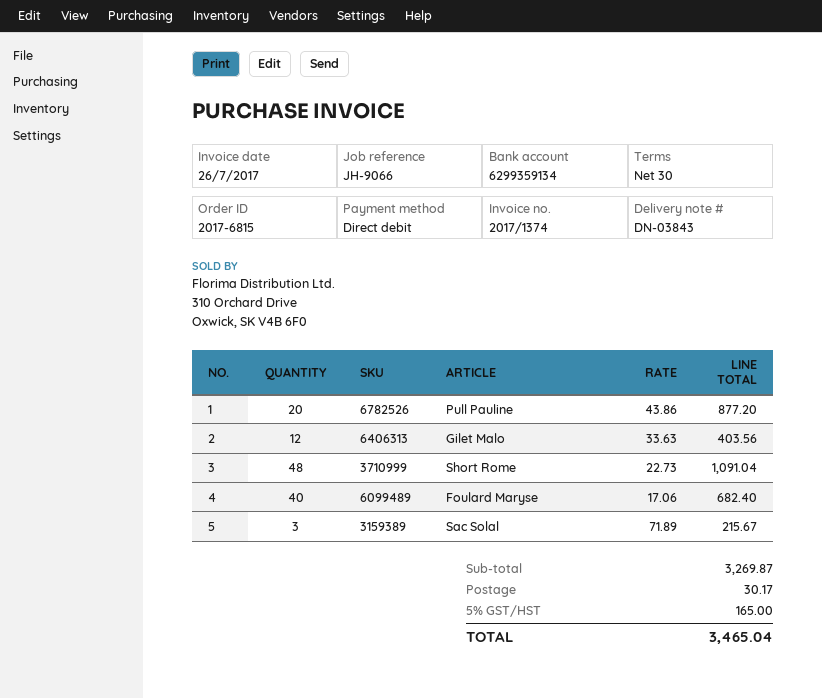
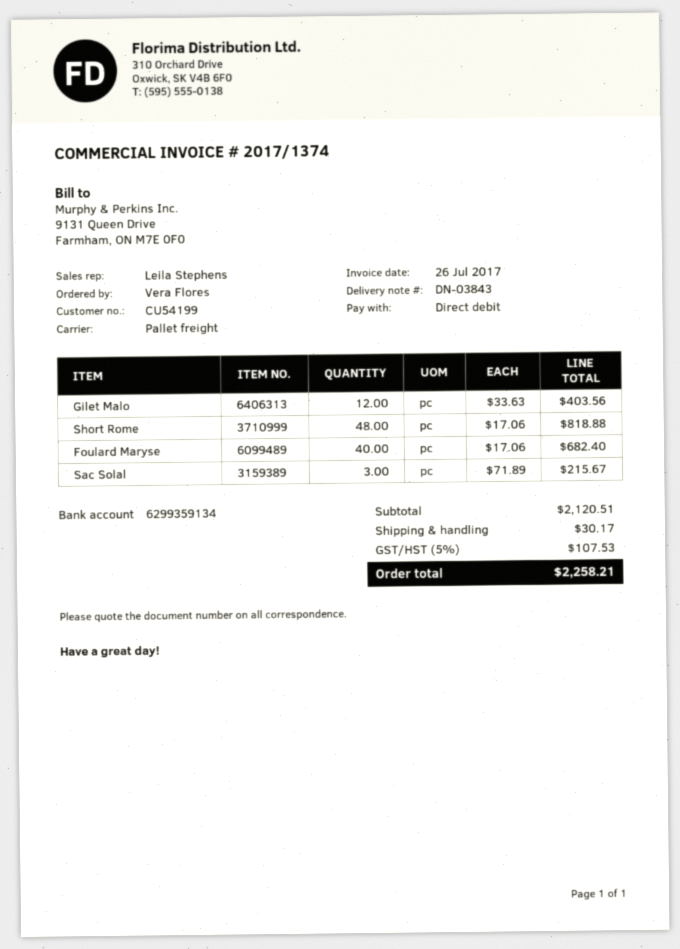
Pull Pauline: 20 x 43.86 = 877.20 -> none
Short Rome: 48 x 22.73 = 1091.04 -> 48 x 17.06 = 818.88
subtotal: 3269.87 -> 2120.51
tax: 5% = 165.00 -> 5% = 107.53
total: 3465.04 -> 2258.21

